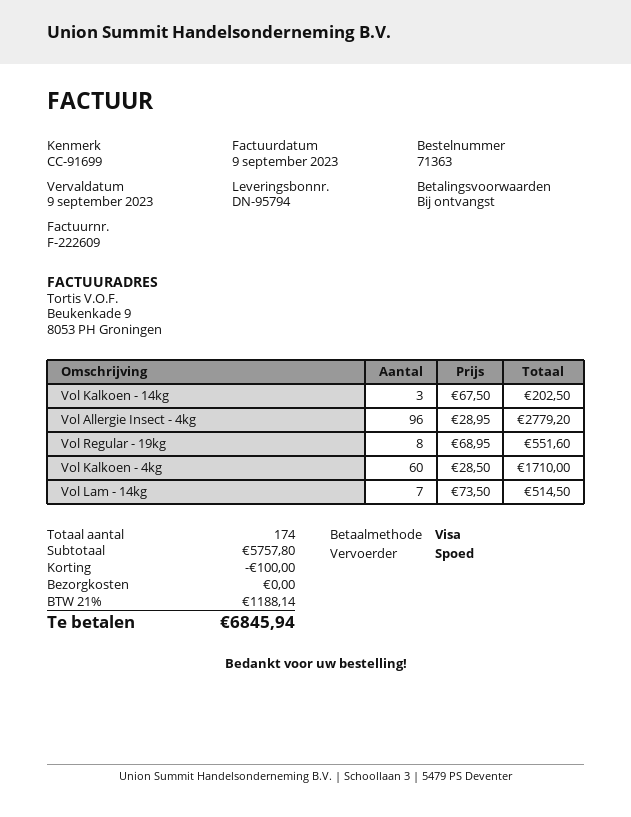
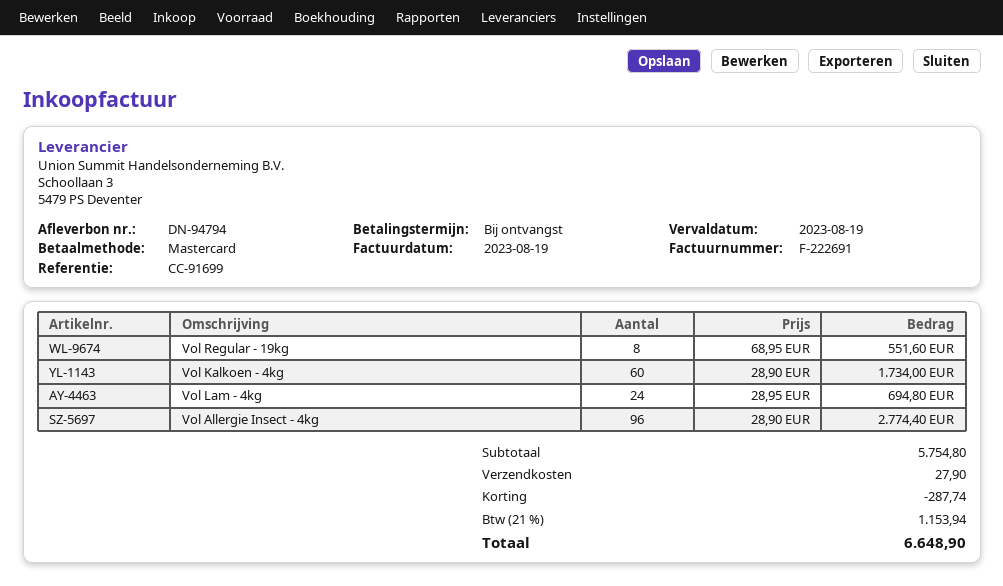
delivery note number: DN-95794 -> DN-94794
invoice number: F-222609 -> F-222691
invoice date: 2023-09-09 -> 2023-08-19
due date: 2023-09-09 -> 2023-08-19
payment method: Visa -> Mastercard
Vol Kalkoen - 14kg: 3 x 67.50 = 202.50 -> none
Vol Allergie Insect - 4kg: 96 x 28.95 = 2779.20 -> 96 x 28.90 = 2774.40
Vol Kalkoen - 4kg: 60 x 28.50 = 1710.00 -> 60 x 28.90 = 1734.00
Vol Lam - 14kg: 7 x 73.50 = 514.50 -> none
Vol Lam - 4kg: none -> 24 x 28.95 = 694.80
subtotal: 5757.80 -> 5754.80
discount: 100.00 -> 287.74
shipping: 0.00 -> 27.90
tax: 21% = 1188.14 -> 21% = 1153.94
total: 6845.94 -> 6648.90

